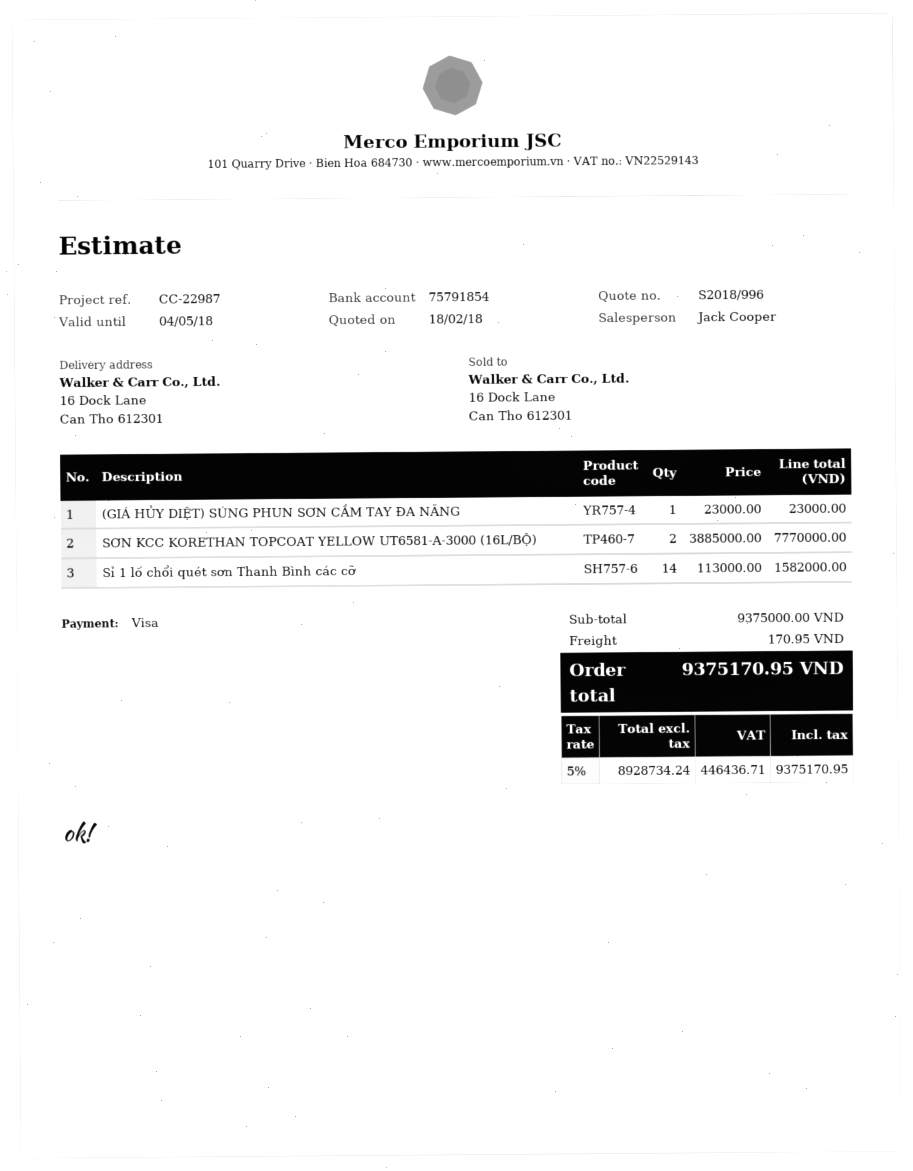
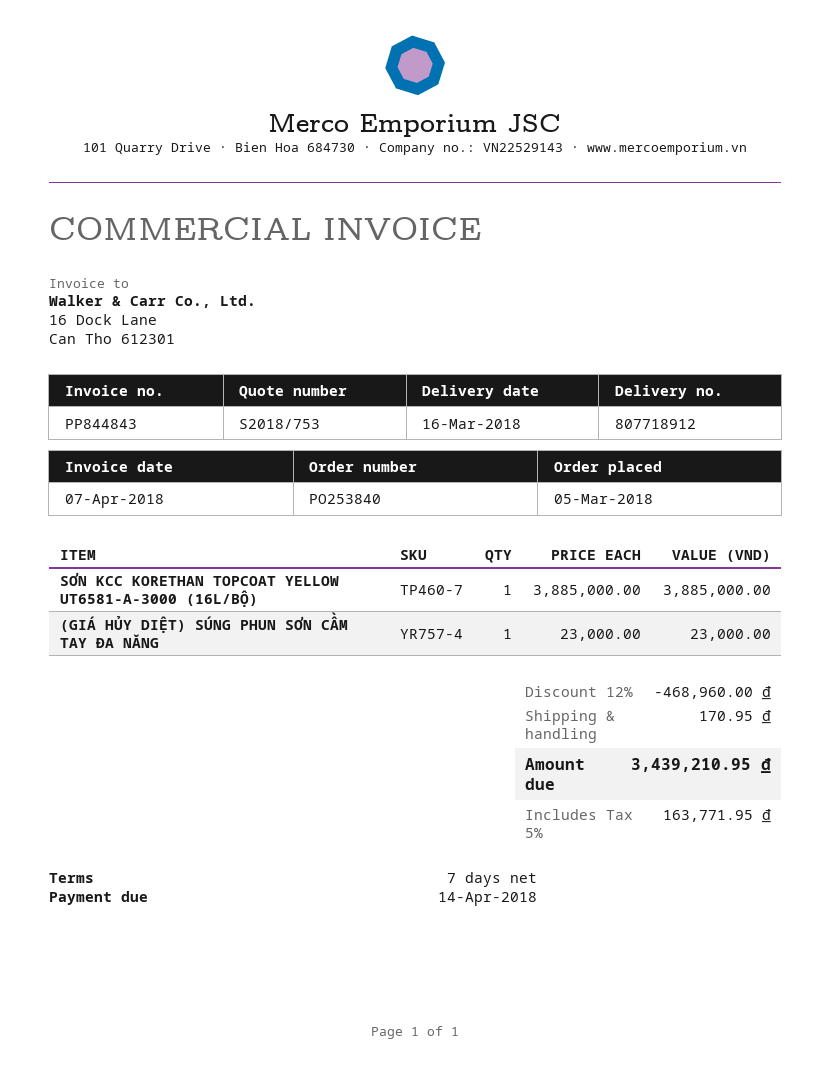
quote number: S2018/996 -> S2018/753
SƠN KCC KORETHAN TOPCOAT YELLOW UT6581-A-3000 (16L/BỘ): 2 x 3885000.00 = 7770000.00 -> 1 x 3885000.00 = 3885000.00
Sỉ 1 lố chổi quét sơn Thanh Bình các cỡ: 14 x 113000.00 = 1582000.00 -> none
discount: none -> 12% = 468960.00
tax: 5% = 446436.71 -> 5% = 163771.95
total: 9375170.95 -> 3439210.95

